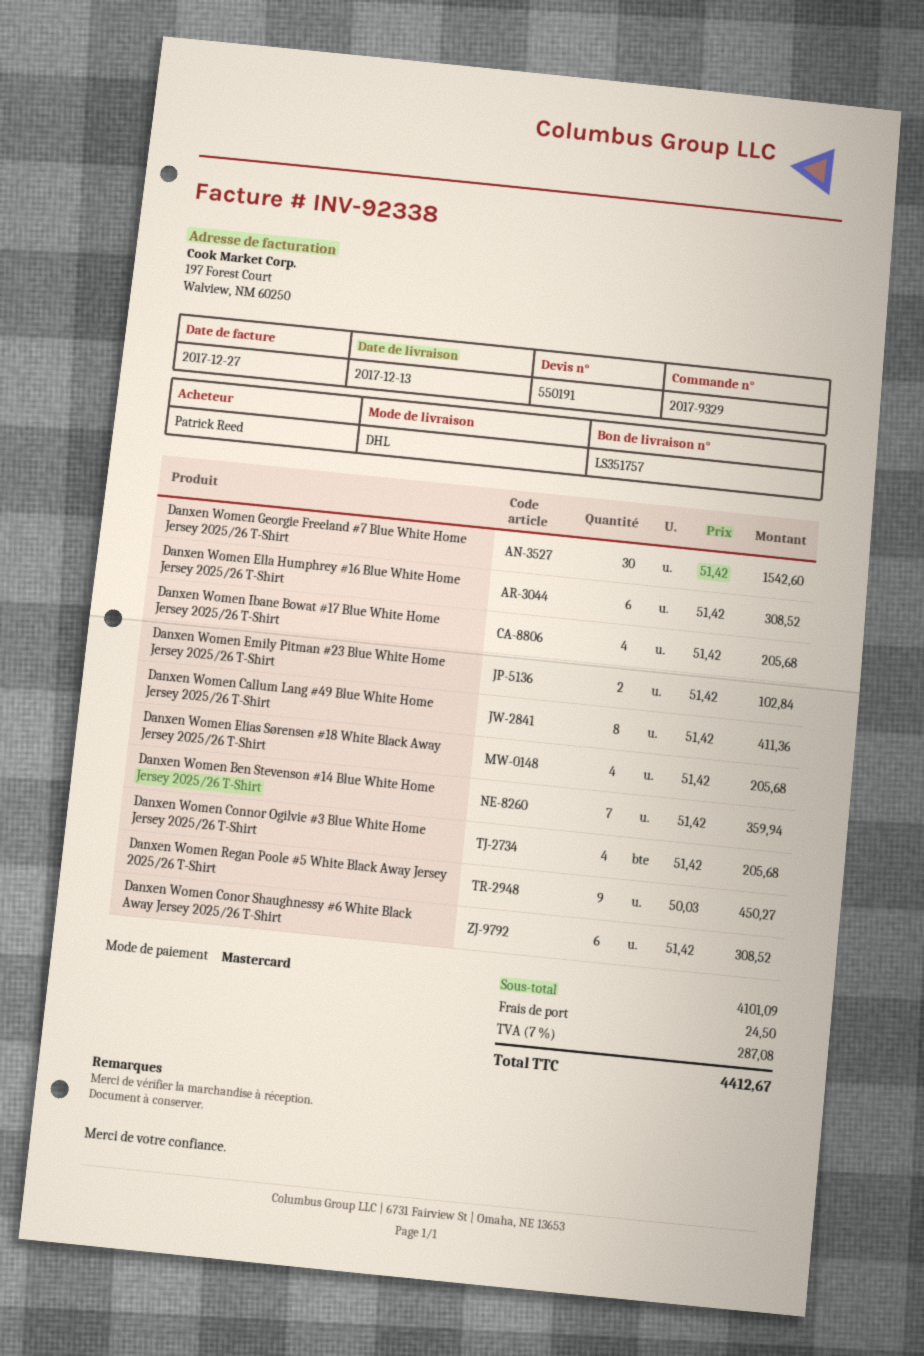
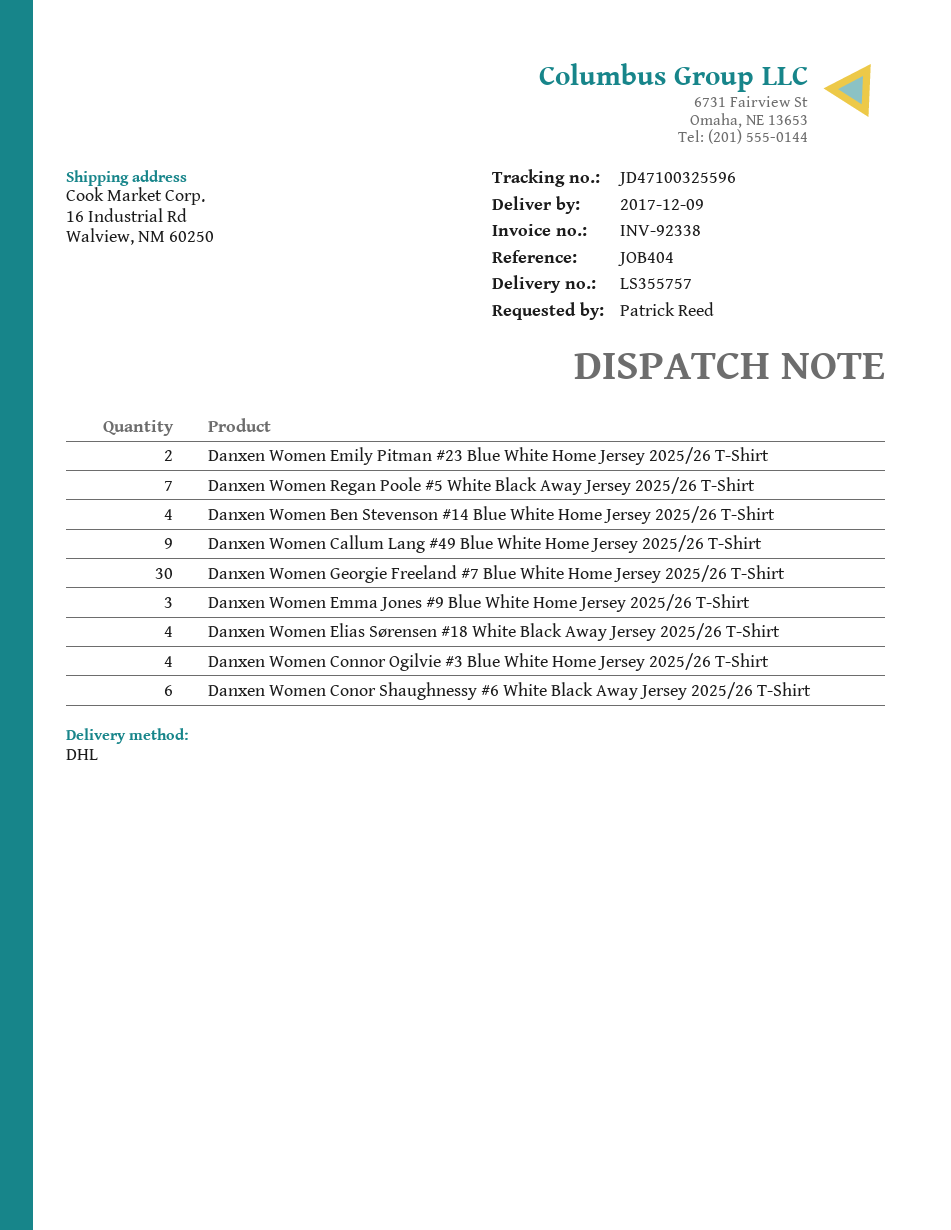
delivery note number: LS351757 -> LS355757
delivery date: 2017-12-13 -> 2017-12-09
Danxen Women Ella Humphrey #16 Blue White Home Jersey 2025/26 T-Shirt: 6 -> none
Danxen Women Ibane Bowat #17 Blue White Home Jersey 2025/26 T-Shirt: 4 -> none
Danxen Women Callum Lang #49 Blue White Home Jersey 2025/26 T-Shirt: 8 -> 9
Danxen Women Ben Stevenson #14 Blue White Home Jersey 2025/26 T-Shirt: 7 -> 4
Danxen Women Regan Poole #5 White Black Away Jersey 2025/26 T-Shirt: 9 -> 7
Danxen Women Emma Jones #9 Blue White Home Jersey 2025/26 T-Shirt: none -> 3

